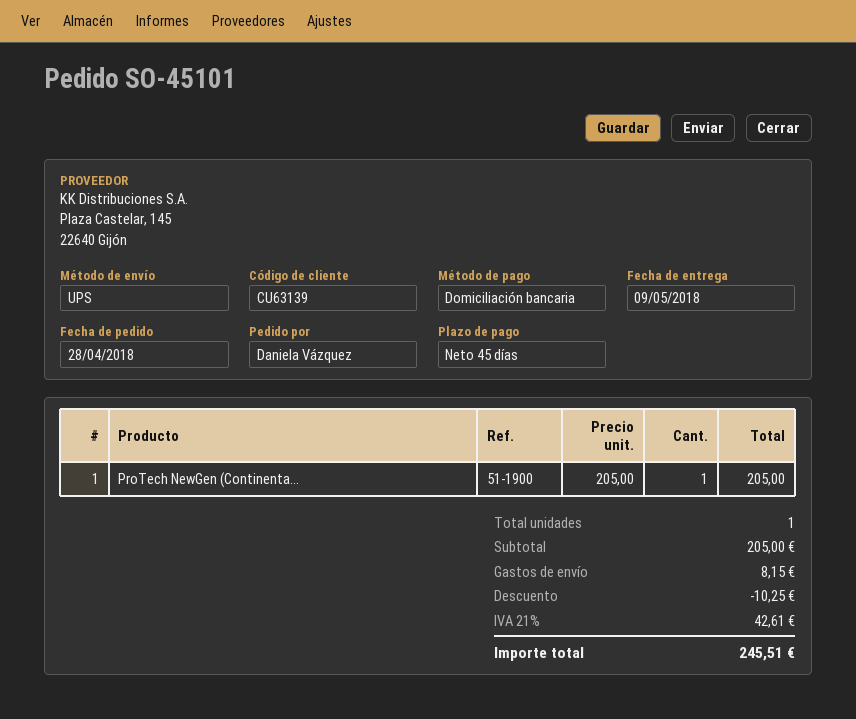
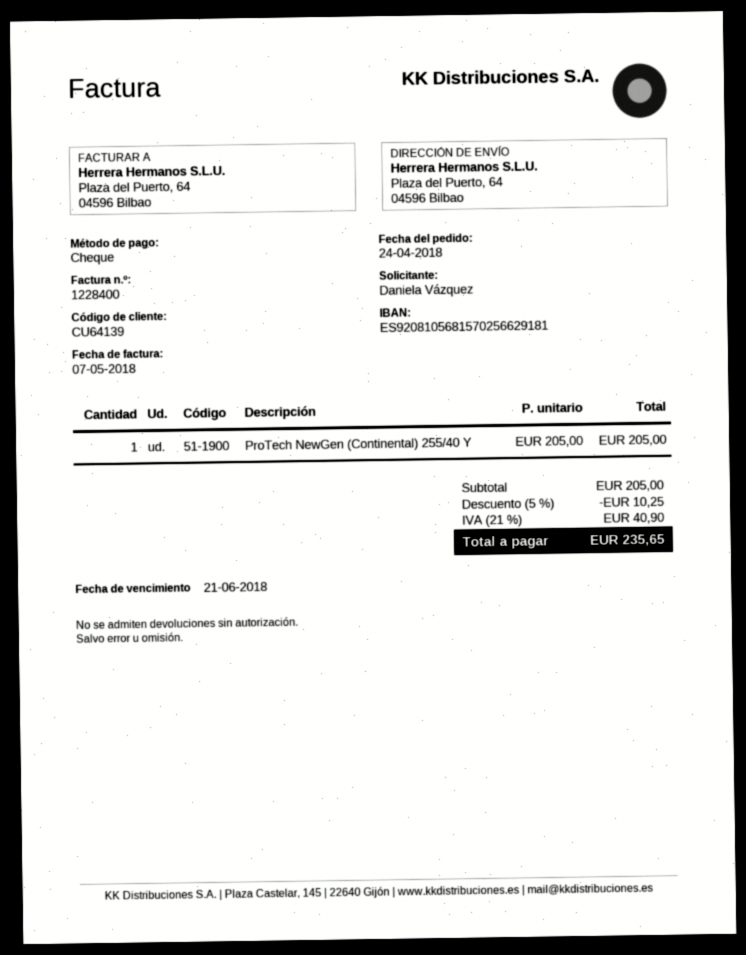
order date: 2018-04-28 -> 2018-04-24
customer number: CU63139 -> CU64139
payment method: direct debit -> cheque
shipping: 8.15 -> none
tax: 21% = 42.61 -> 21% = 40.90
total: 245.51 -> 235.65

